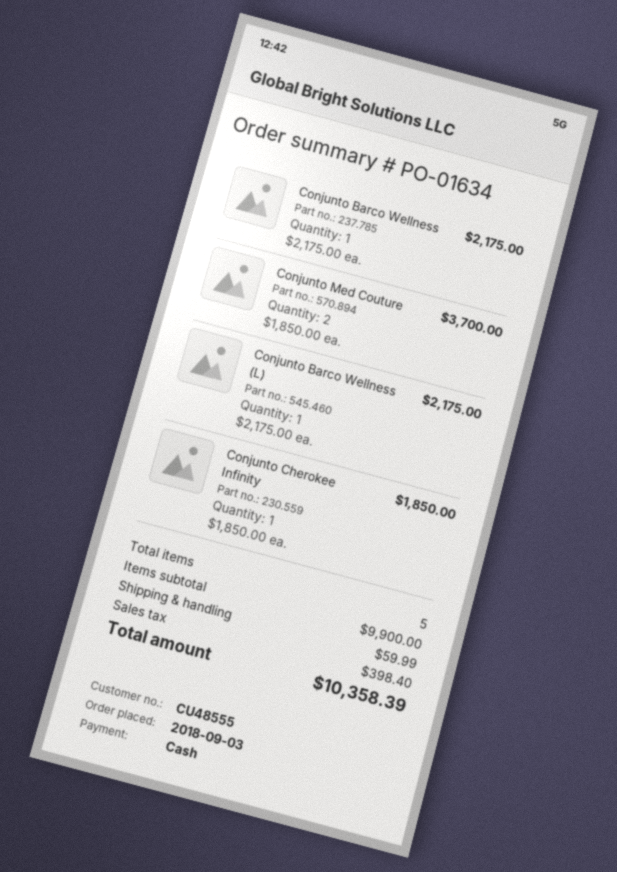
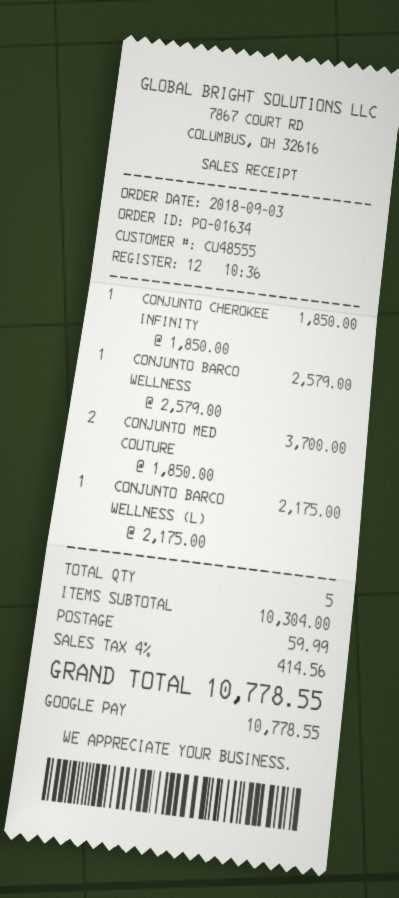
payment method: cash -> Google Pay
Conjunto Barco Wellness: 1 x 2175.00 = 2175.00 -> 1 x 2579.00 = 2579.00
subtotal: 9900.00 -> 10304.00
tax: 398.40 -> 414.56
total: 10358.39 -> 10778.55

